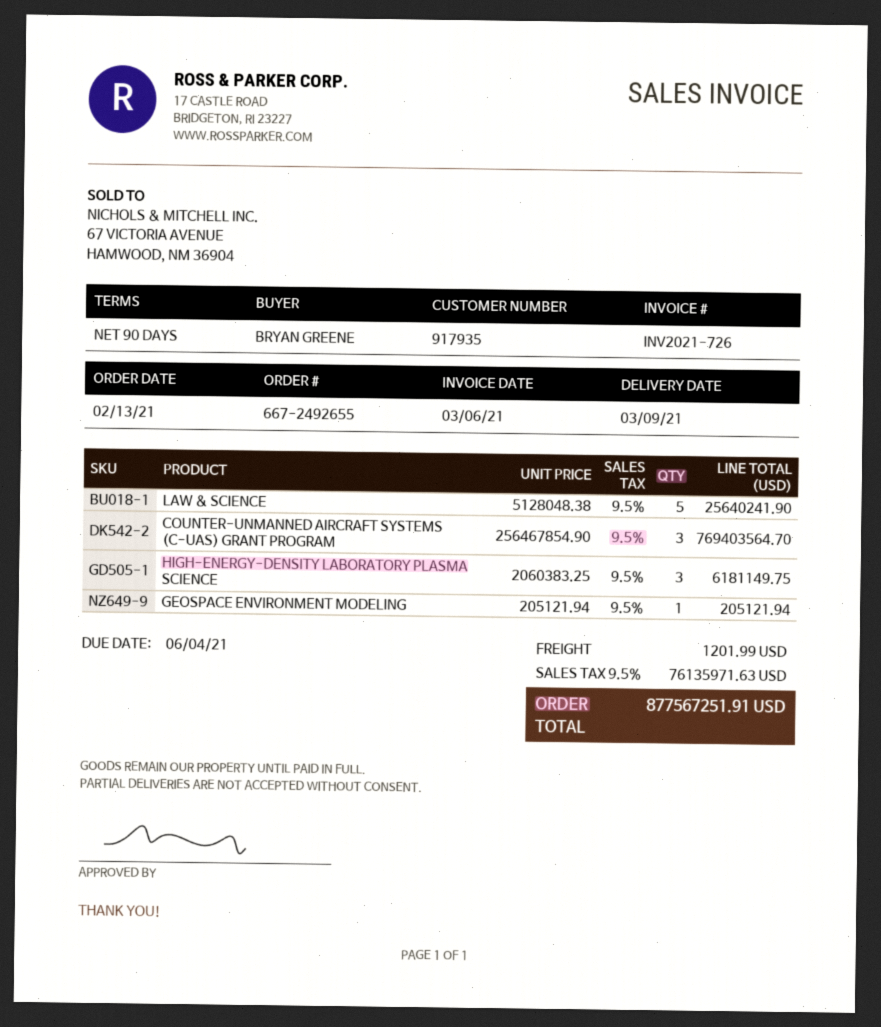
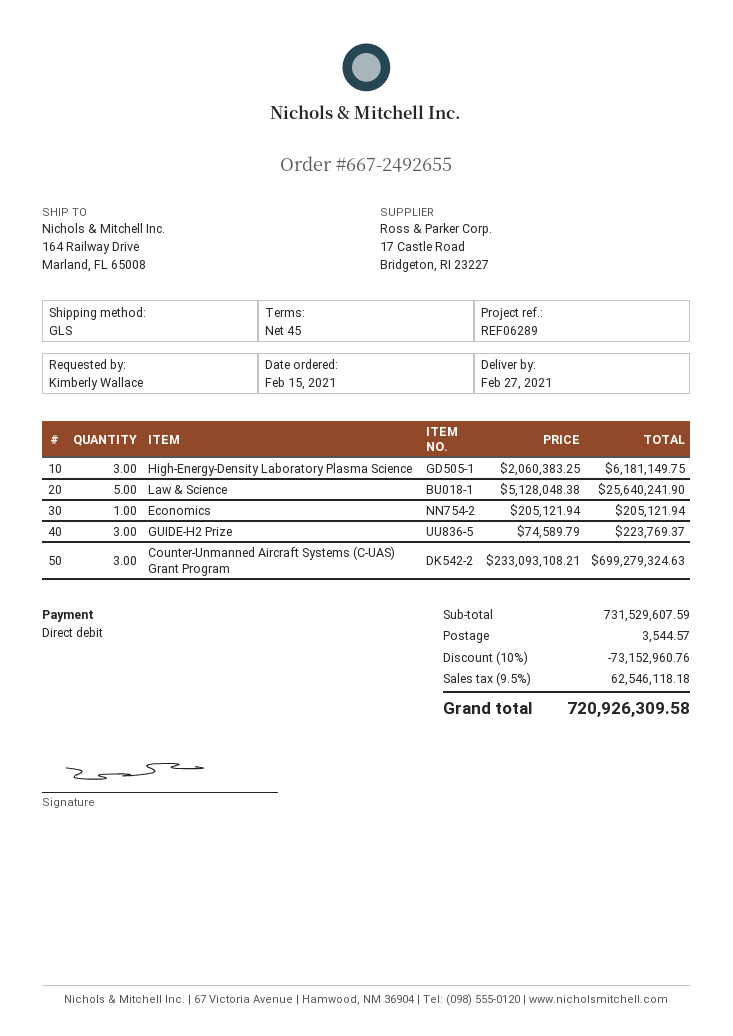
order date: 2021-02-13 -> 2021-02-15
delivery date: 2021-03-09 -> 2021-02-27
payment terms: 90 days -> 45 days
ordered by: BRYAN GREENE -> Kimberly Wallace
COUNTER-UNMANNED AIRCRAFT SYSTEMS (C-UAS) GRANT PROGRAM: 3 x 256467854.90 = 769403564.70 -> 3 x 233093108.21 = 699279324.63
GEOSPACE ENVIRONMENT MODELING: 1 x 205121.94 = 205121.94 -> none
Economics: none -> 1 x 205121.94 = 205121.94
GUIDE-H2 Prize: none -> 3 x 74589.79 = 223769.37
discount: none -> 10% = 73152960.76
shipping: 1201.99 -> 3544.57
tax: 9.5% = 76135971.63 -> 9.5% = 62546118.18
total: 877567251.91 -> 720926309.58

